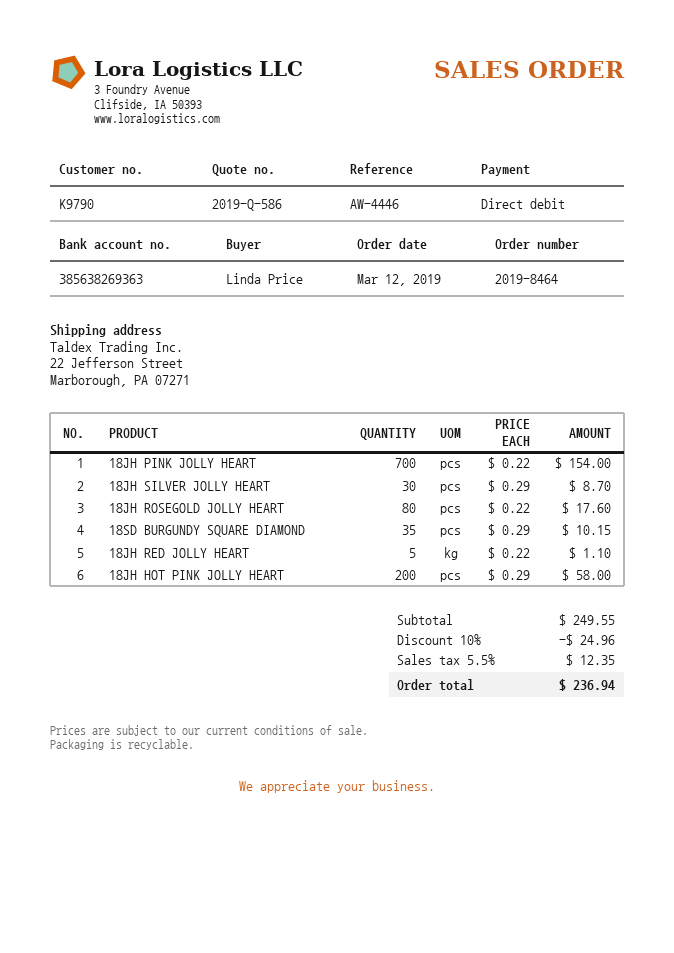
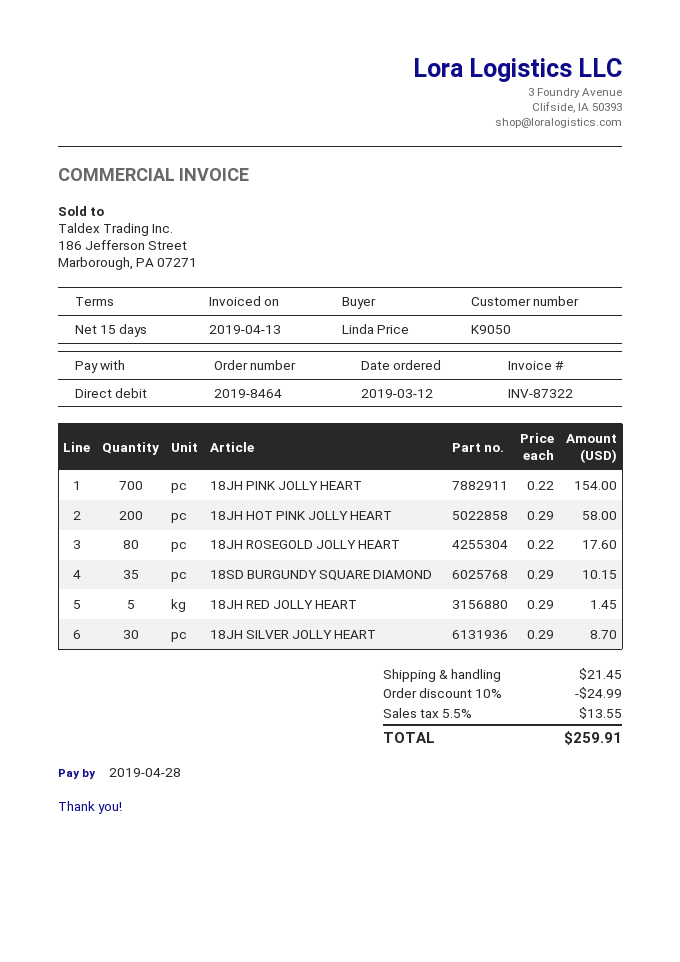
customer number: K9790 -> K9050
18JH RED JOLLY HEART: 5 x 0.22 = 1.10 -> 5 x 0.29 = 1.45
discount: 10% = 24.96 -> 10% = 24.99
shipping: none -> 21.45
tax: 5.5% = 12.35 -> 5.5% = 13.55
total: 236.94 -> 259.91

